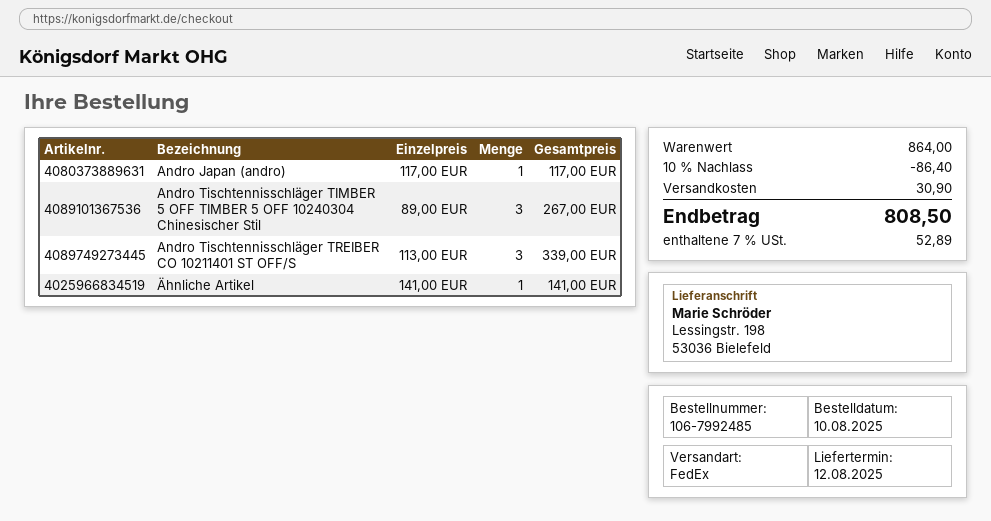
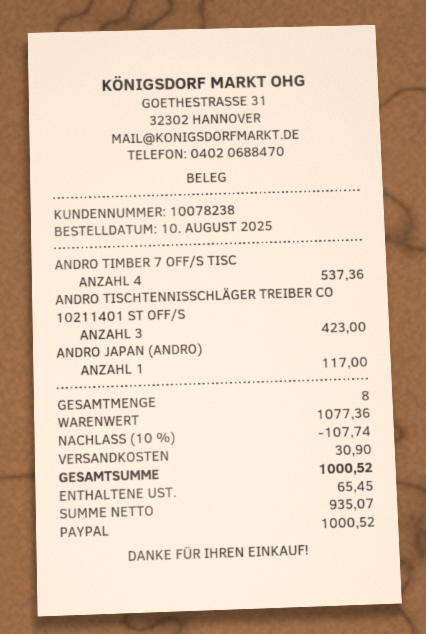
Andro Tischtennisschläger TIMBER 5 OFF TIMBER 5 OFF 10240304 Chinesischer Stil: 3 for 267.00 -> none
Andro Tischtennisschläger TREIBER CO 10211401 ST OFF/S: 3 for 339.00 -> 3 for 423.00
Ähnliche Artikel: 1 for 141.00 -> none
ANDRO TIMBER 7 OFF/S TISC: none -> 4 for 537.36
subtotal: 864.00 -> 1077.36
discount: 10% = 86.40 -> 10% = 107.74
tax: 52.89 -> 65.45
total: 808.50 -> 1000.52

